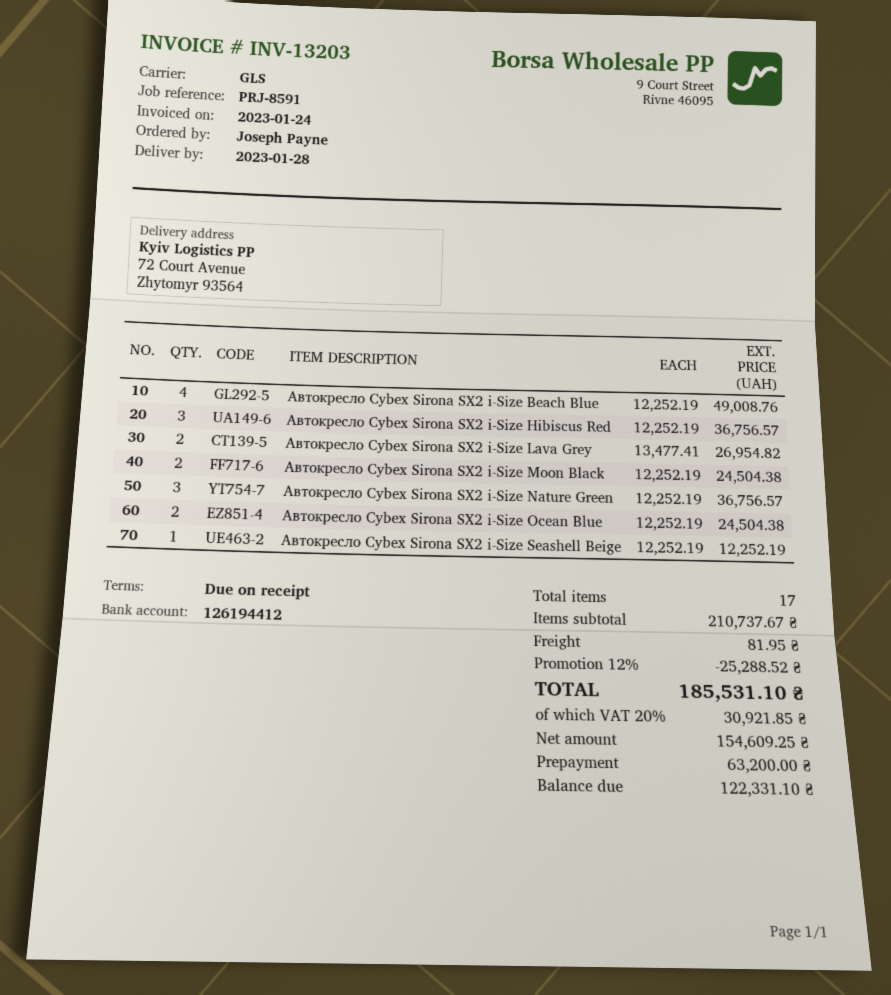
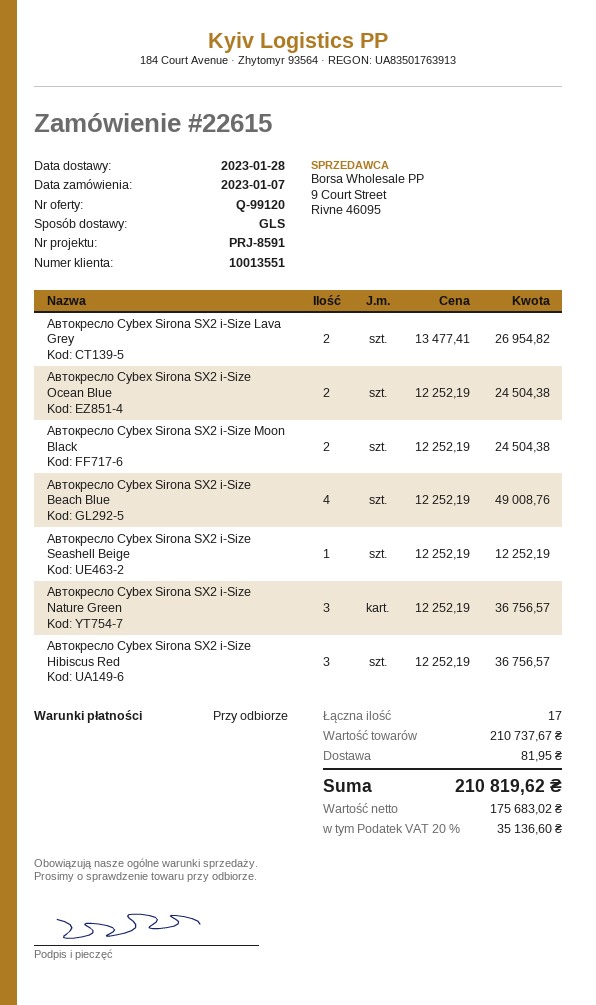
discount: 12% = 25288.52 -> none
net: 154609.25 -> 175683.02
tax: 20% = 30921.85 -> 20% = 35136.60
total: 185531.10 -> 210819.62

